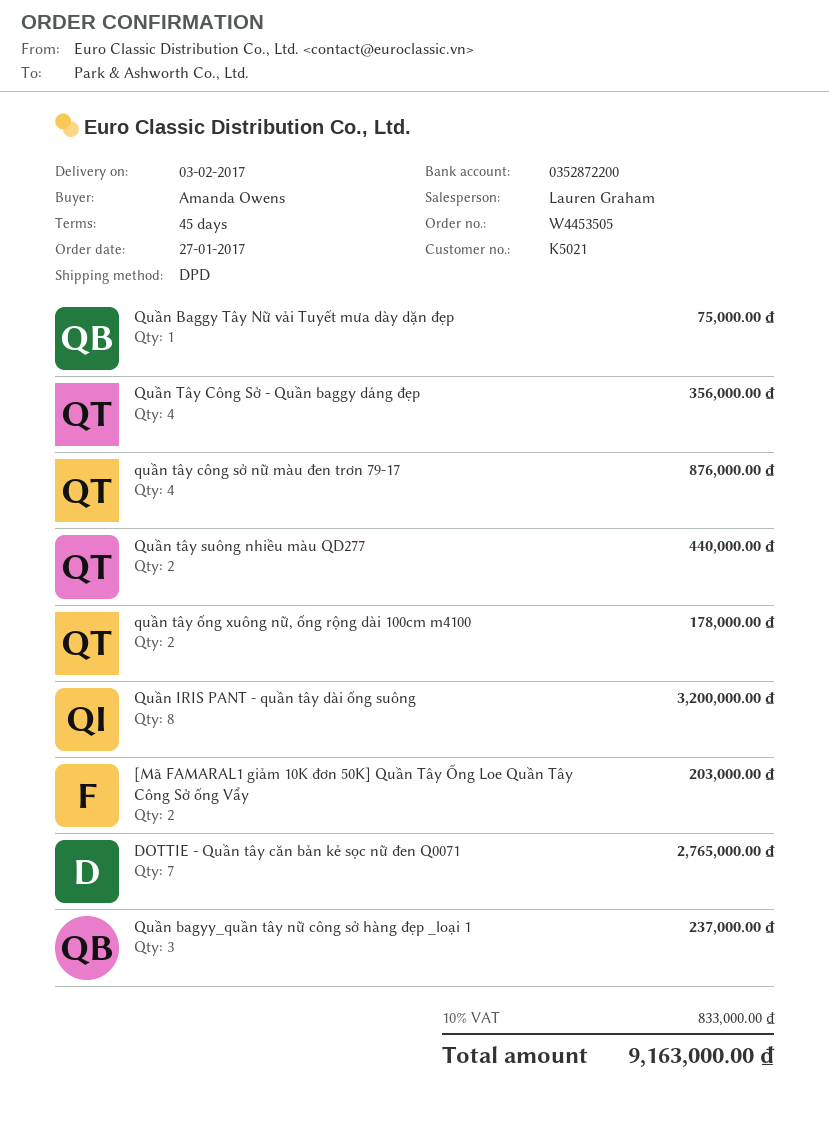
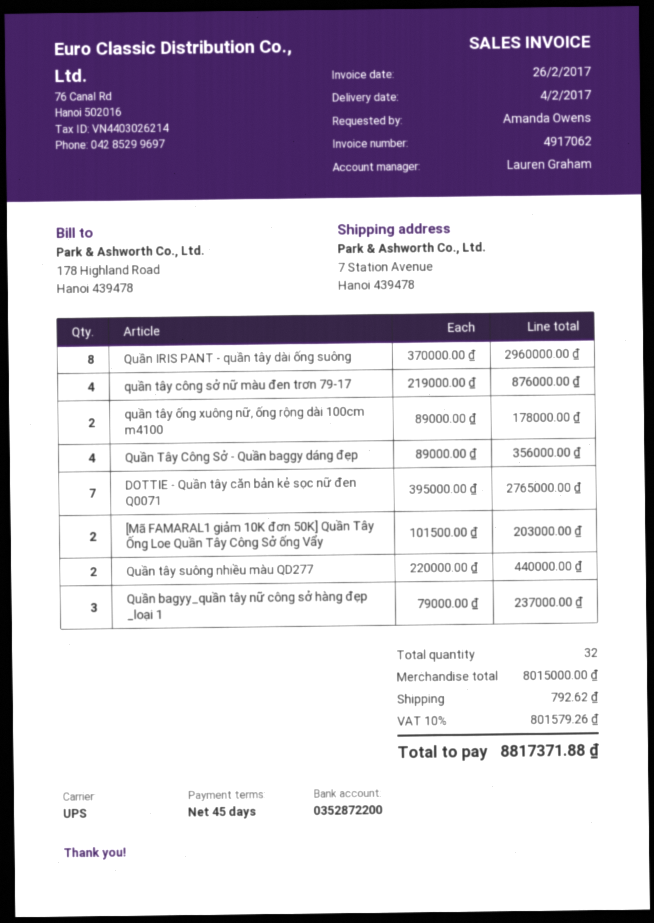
delivery date: 2017-02-03 -> 2017-02-04
shipping method: DPD -> UPS
Quần Baggy Tây Nữ vải Tuyết mưa dày dặn đẹp: 1 for 75000.00 -> none
Quần IRIS PANT - quần tây dài ống suông: 8 for 3200000.00 -> 8 for 2960000.00
shipping: none -> 792.62
tax: 10% = 833000.00 -> 10% = 801579.26
total: 9163000.00 -> 8817371.88

